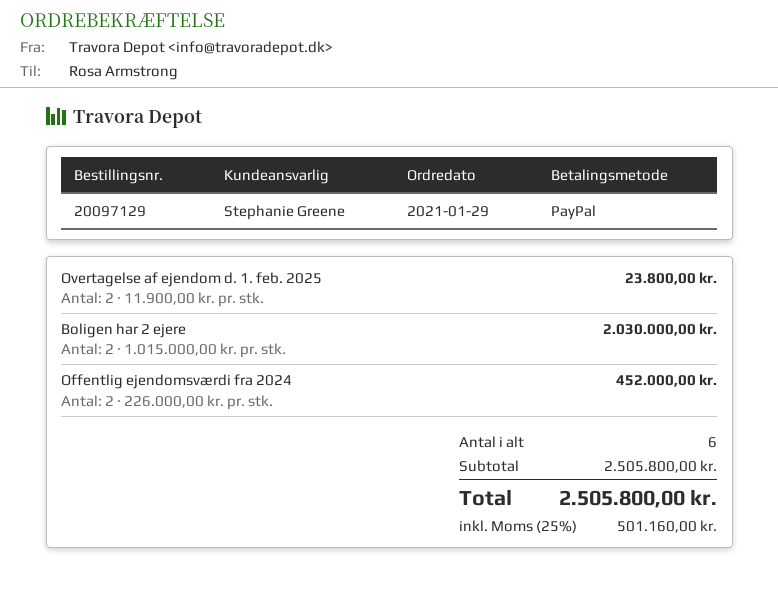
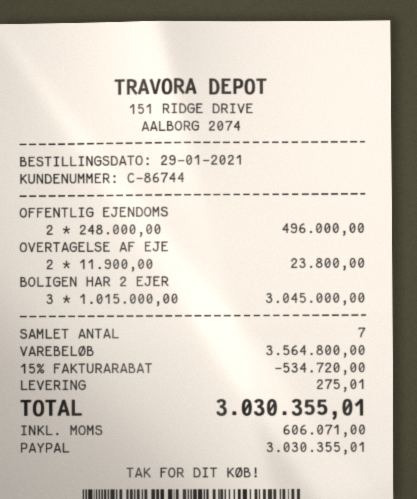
Boligen har 2 ejere: 2 x 1015000.00 = 2030000.00 -> 3 x 1015000.00 = 3045000.00
Offentlig ejendomsværdi fra 2024: 2 x 226000.00 = 452000.00 -> 2 x 248000.00 = 496000.00
total quantity: 6 -> 7
subtotal: 2505800.00 -> 3564800.00
discount: none -> 15% = 534720.00
shipping: none -> 275.01
tax: 501160.00 -> 606071.00
total: 2505800.00 -> 3030355.01

